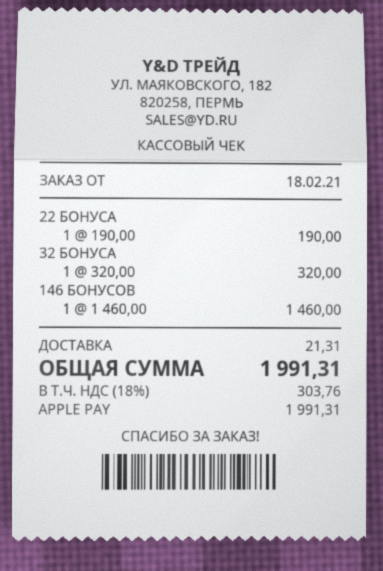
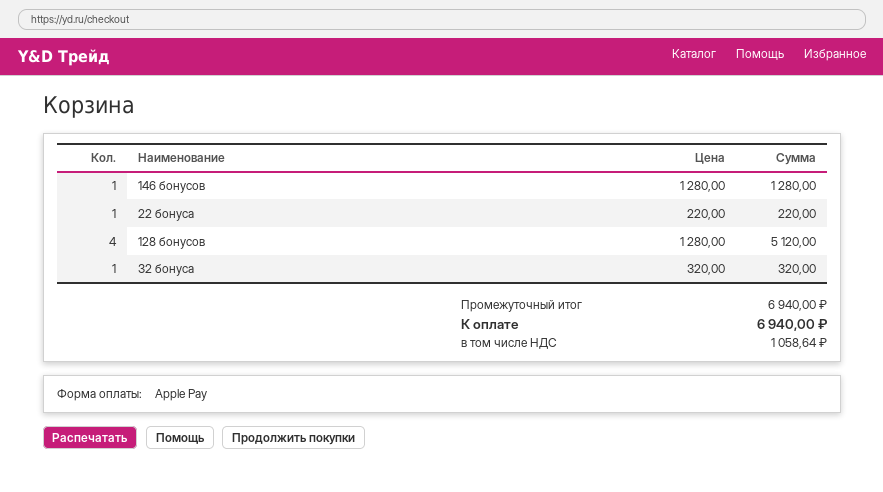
22 БОНУСА: 1 x 190.00 = 190.00 -> 1 x 220.00 = 220.00
146 БОНУСОВ: 1 x 1460.00 = 1460.00 -> 1 x 1280.00 = 1280.00
128 бонусов: none -> 4 x 1280.00 = 5120.00
shipping: 21.31 -> none
tax: 303.76 -> 1058.64
total: 1991.31 -> 6940.00

